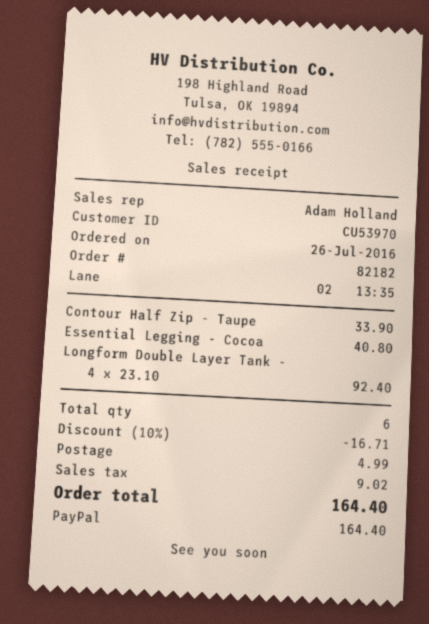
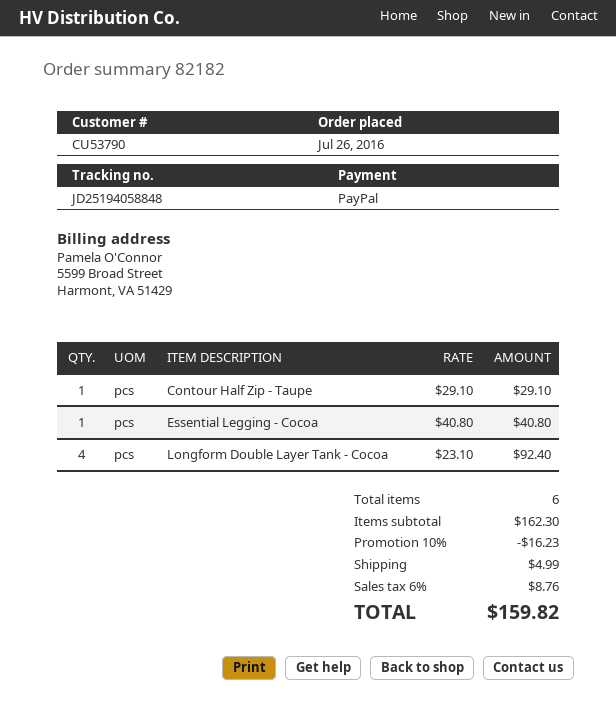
customer number: CU53970 -> CU53790
Contour Half Zip - Taupe: 1 x 33.90 = 33.90 -> 1 x 29.10 = 29.10
discount: 10% = 16.71 -> 10% = 16.23
tax: 9.02 -> 8.76
total: 164.40 -> 159.82

